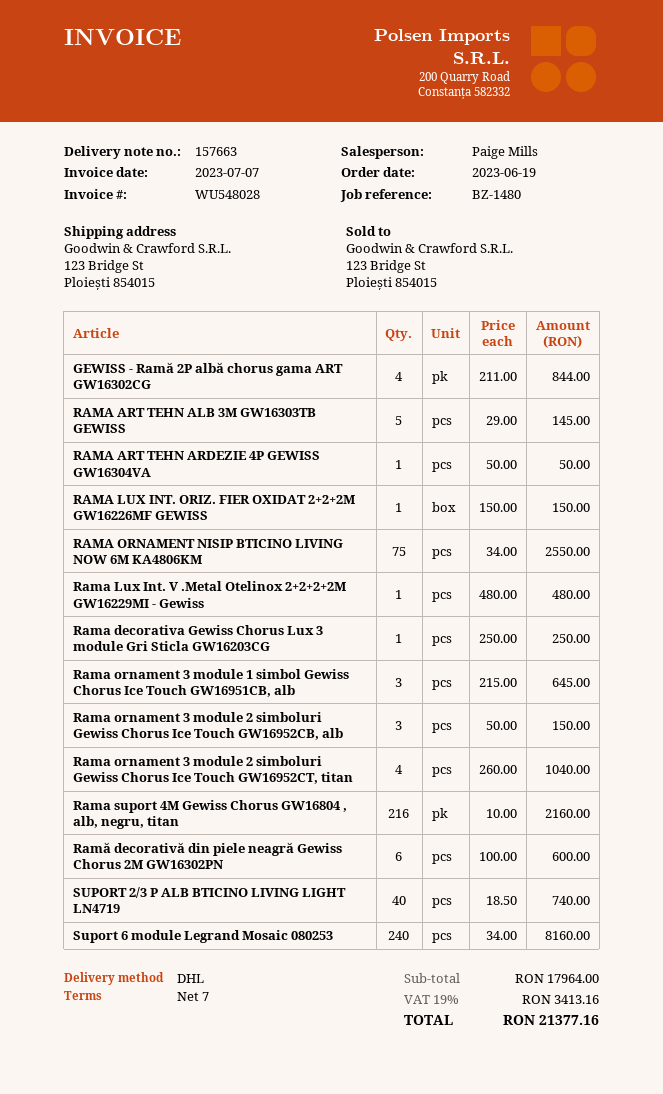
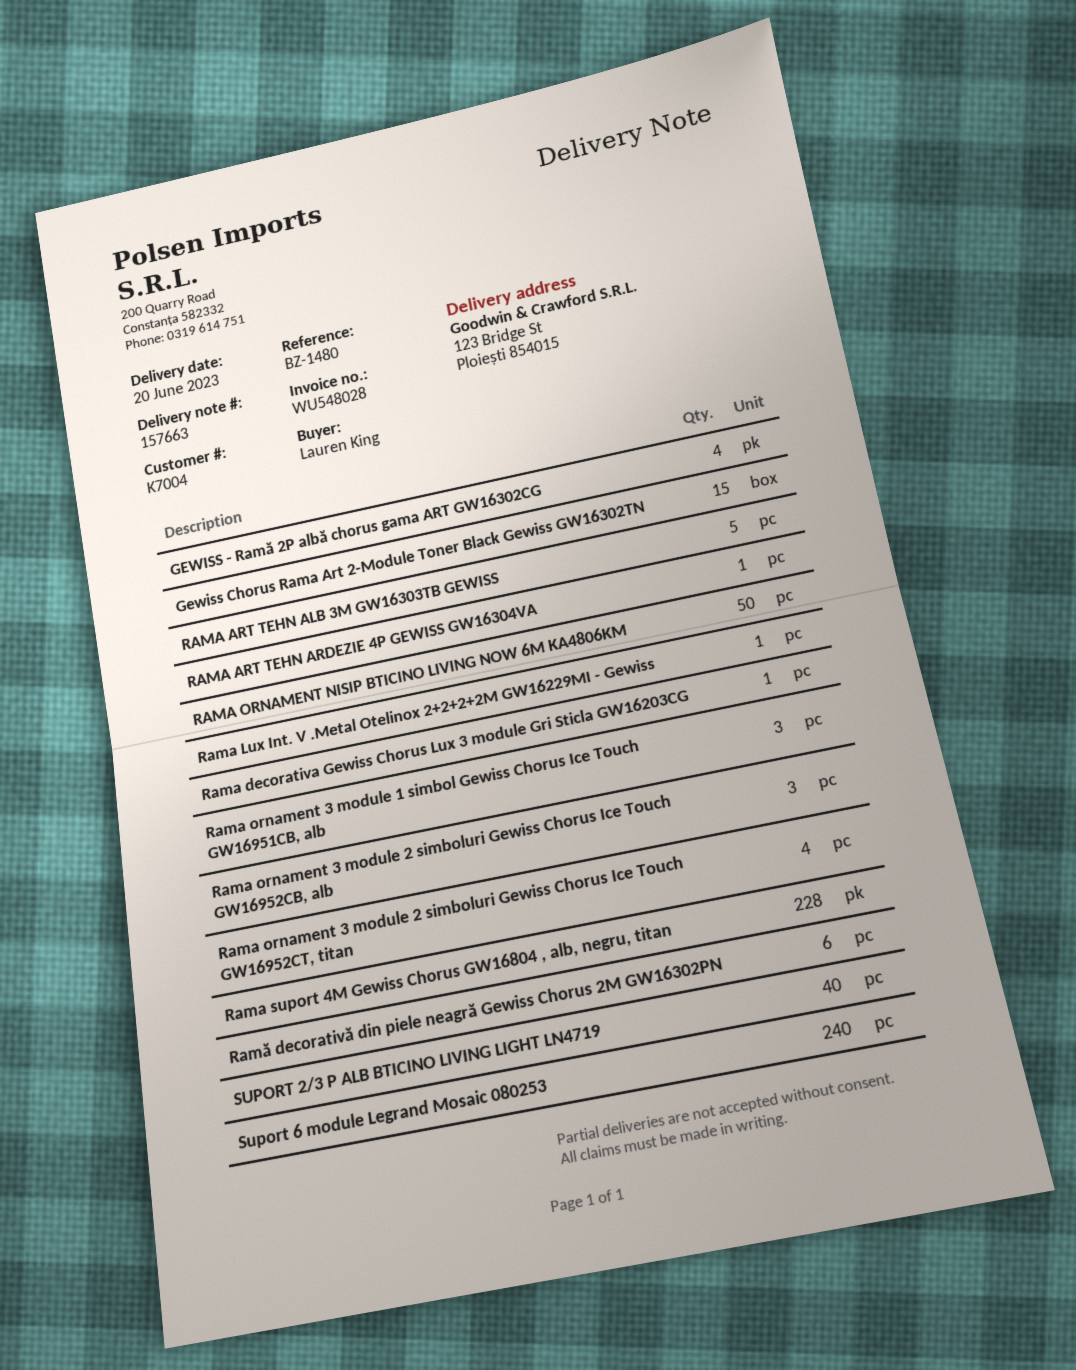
RAMA LUX INT. ORIZ. FIER OXIDAT 2+2+2M GW16226MF GEWISS: 1 -> none
RAMA ORNAMENT NISIP BTICINO LIVING NOW 6M KA4806KM: 75 -> 50
Rama suport 4M Gewiss Chorus GW16804 , alb, negru, titan: 216 -> 228
Gewiss Chorus Rama Art 2-Module Toner Black Gewiss GW16302TN: none -> 15

